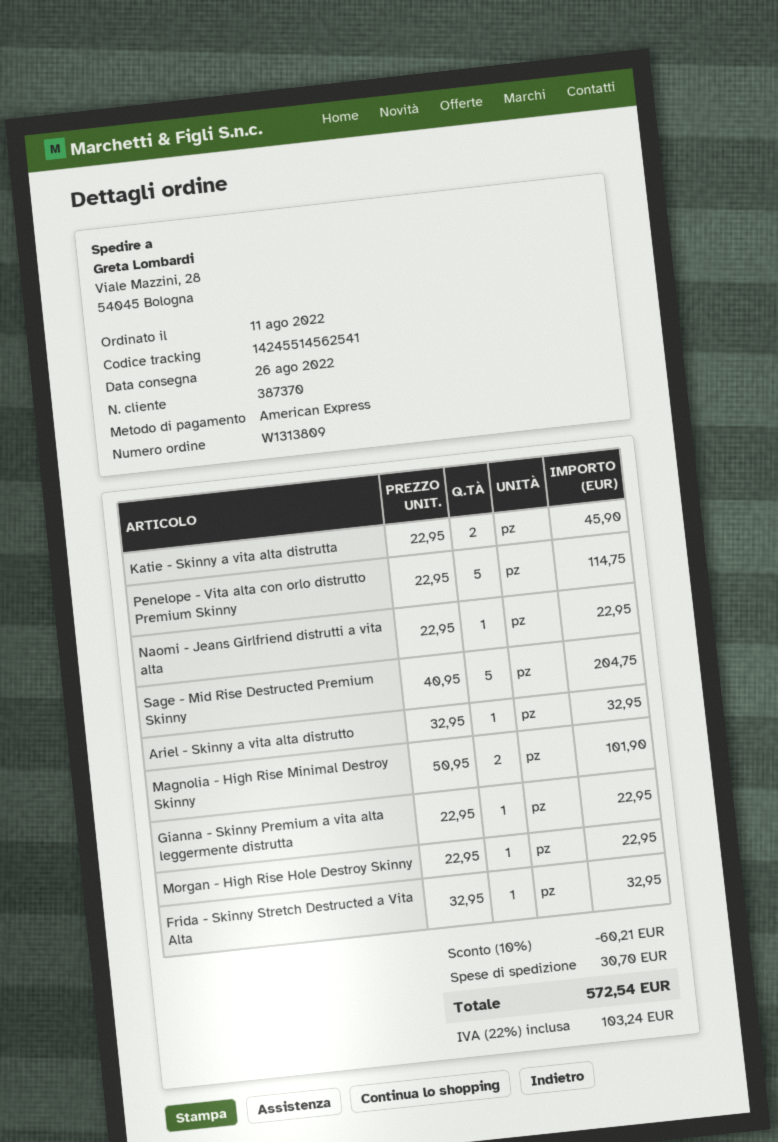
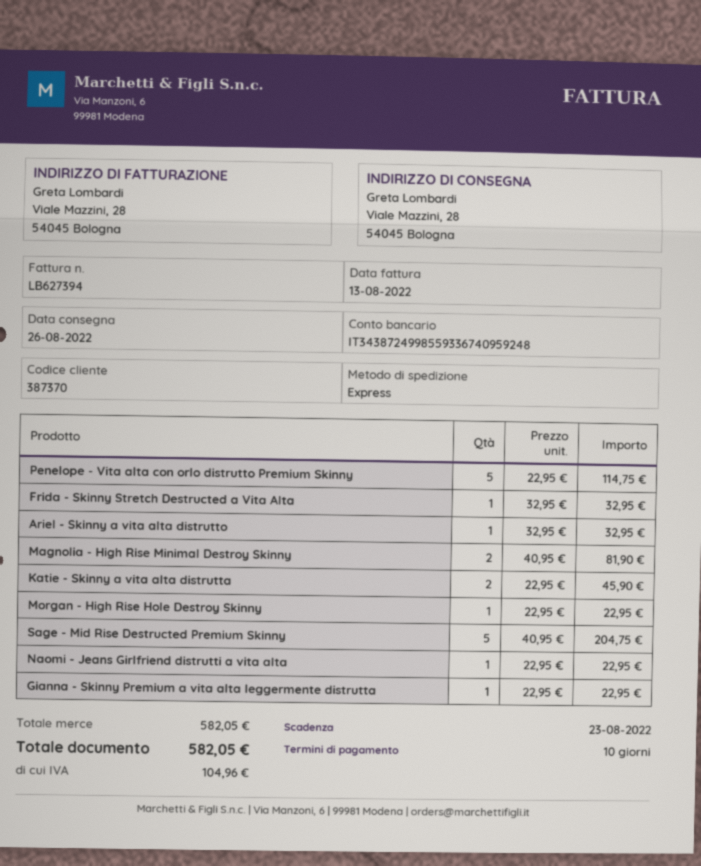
Magnolia - High Rise Minimal Destroy Skinny: 2 x 50.95 = 101.90 -> 2 x 40.95 = 81.90
discount: 10% = 60.21 -> none
shipping: 30.70 -> none
tax: 103.24 -> 104.96
total: 572.54 -> 582.05

